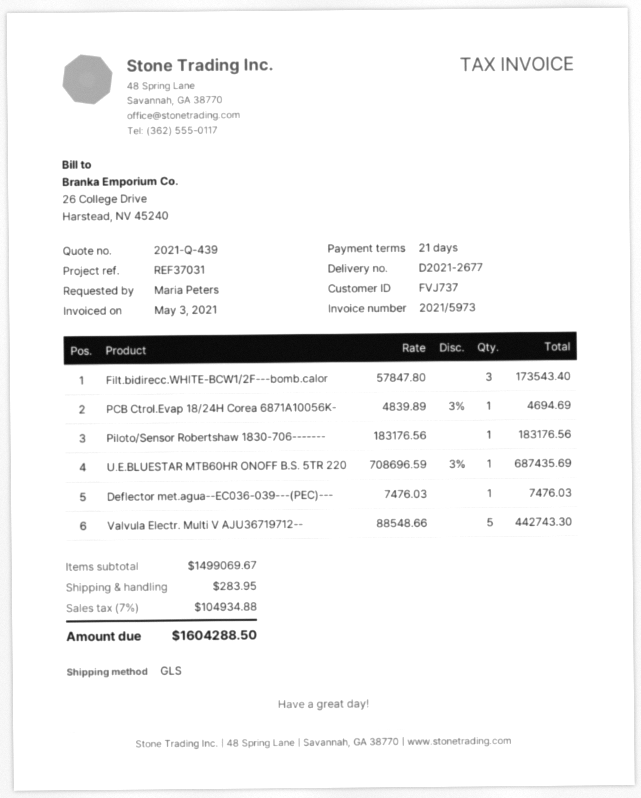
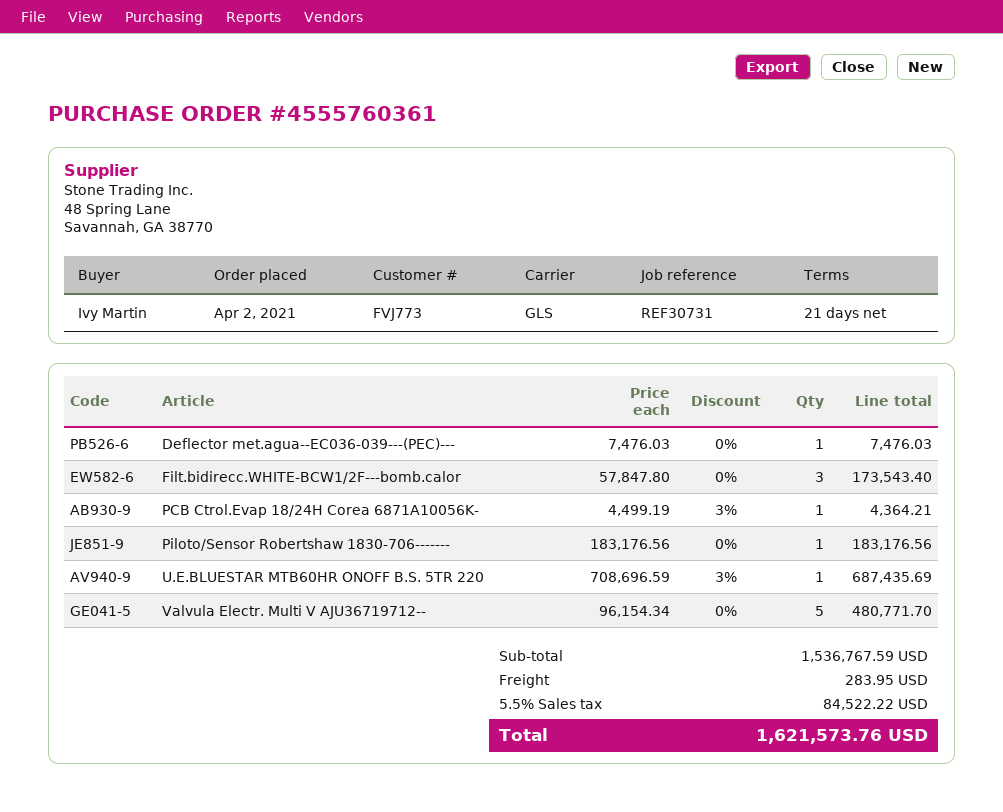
customer number: FVJ737 -> FVJ773
reference: REF37031 -> REF30731
ordered by: Maria Peters -> Ivy Martin
PCB Ctrol.Evap 18/24H Corea 6871A10056K-: 1 x 4839.89 - 3% = 4694.69 -> 1 x 4499.19 - 3% = 4364.21
Valvula Electr. Multi V AJU36719712--: 5 x 88548.66 = 442743.30 -> 5 x 96154.34 = 480771.70
subtotal: 1499069.67 -> 1536767.59
tax: 7% = 104934.88 -> 5.5% = 84522.22
total: 1604288.50 -> 1621573.76

